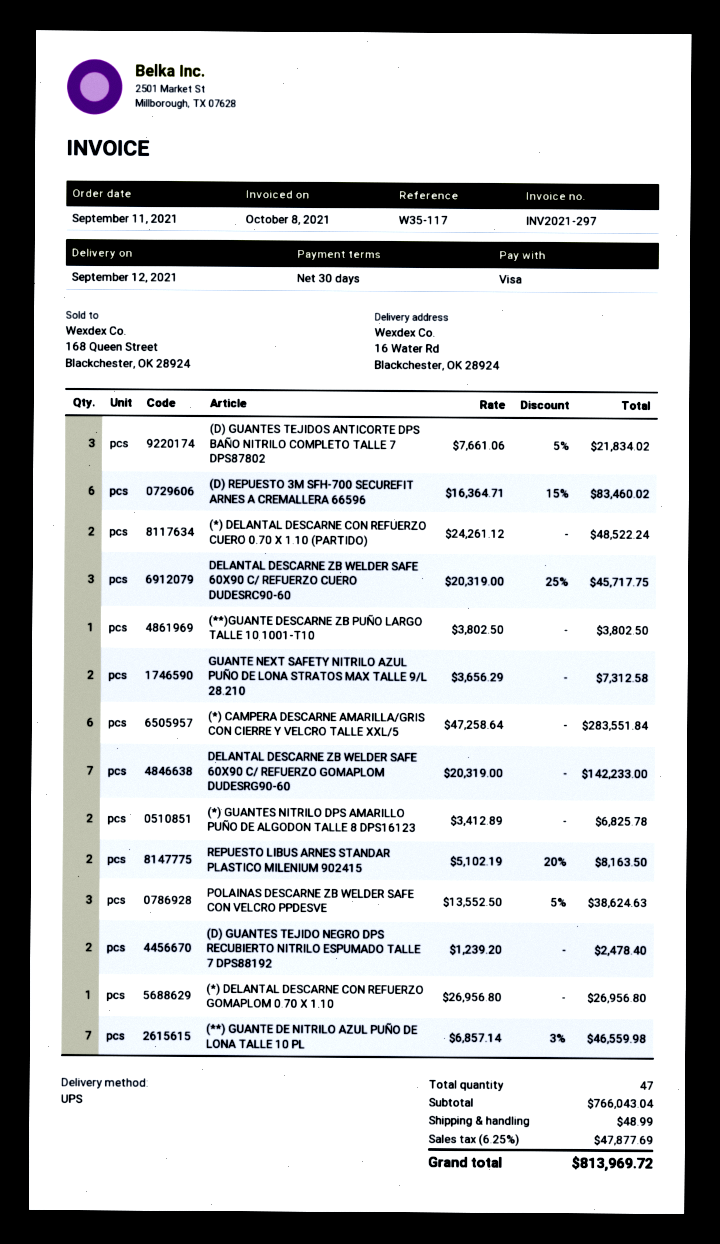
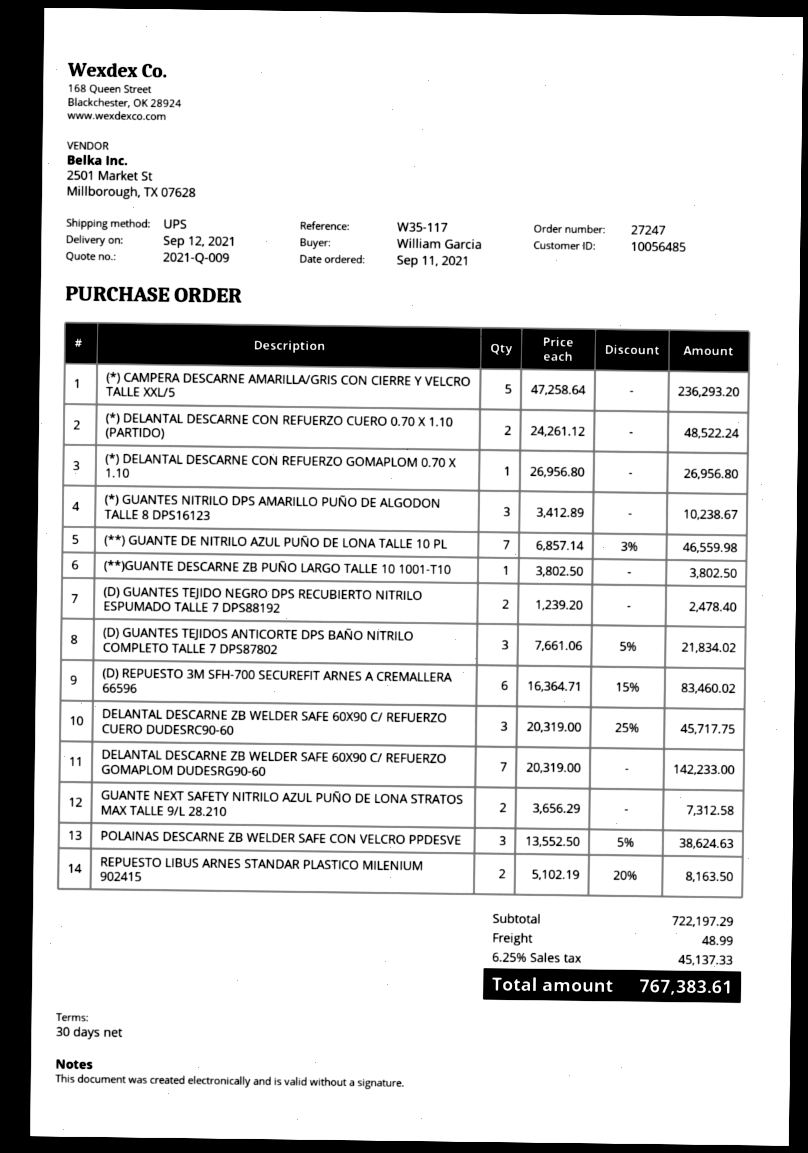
(*) CAMPERA DESCARNE AMARILLA/GRIS CON CIERRE Y VELCRO TALLE XXL/5: 6 x 47258.64 = 283551.84 -> 5 x 47258.64 = 236293.20
(*) GUANTES NITRILO DPS AMARILLO PUÑO DE ALGODON TALLE 8 DPS16123: 2 x 3412.89 = 6825.78 -> 3 x 3412.89 = 10238.67
subtotal: 766043.04 -> 722197.29
tax: 6.25% = 47877.69 -> 6.25% = 45137.33
total: 813969.72 -> 767383.61

